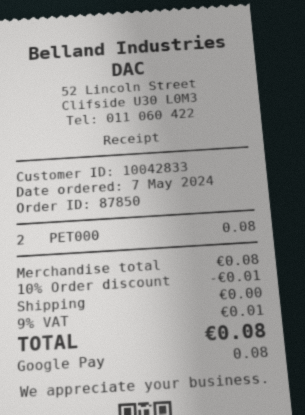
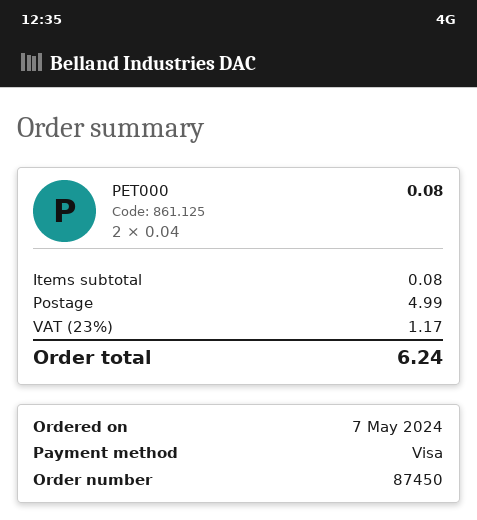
order number: 87850 -> 87450
payment method: Google Pay -> Visa
discount: 10% = 0.01 -> none
shipping: 0.00 -> 4.99
tax: 9% = 0.01 -> 23% = 1.17
total: 0.08 -> 6.24

